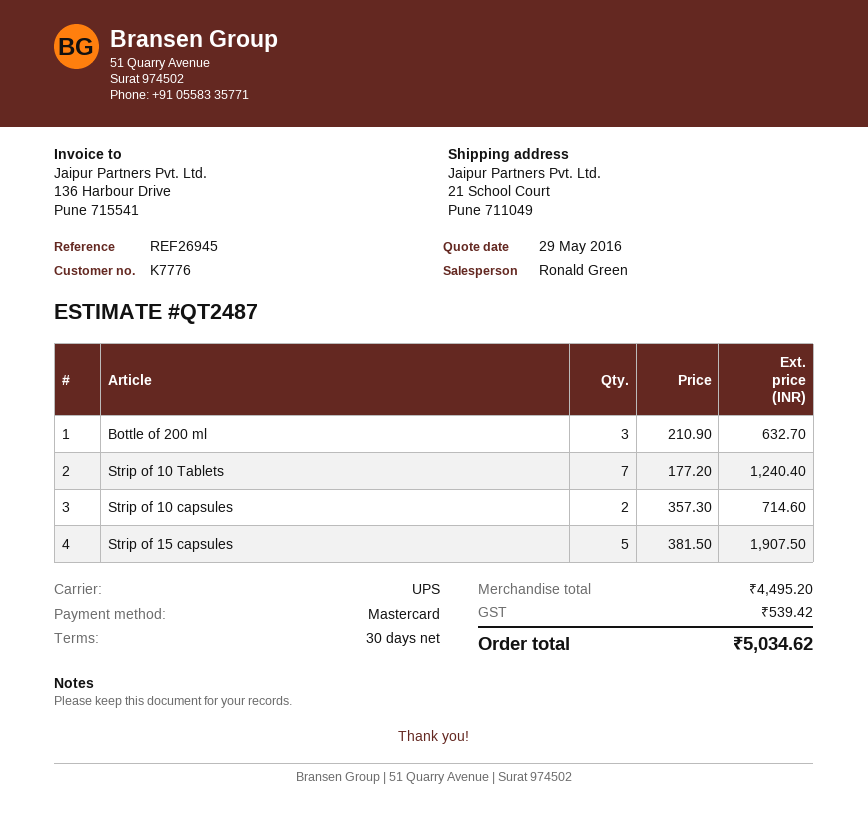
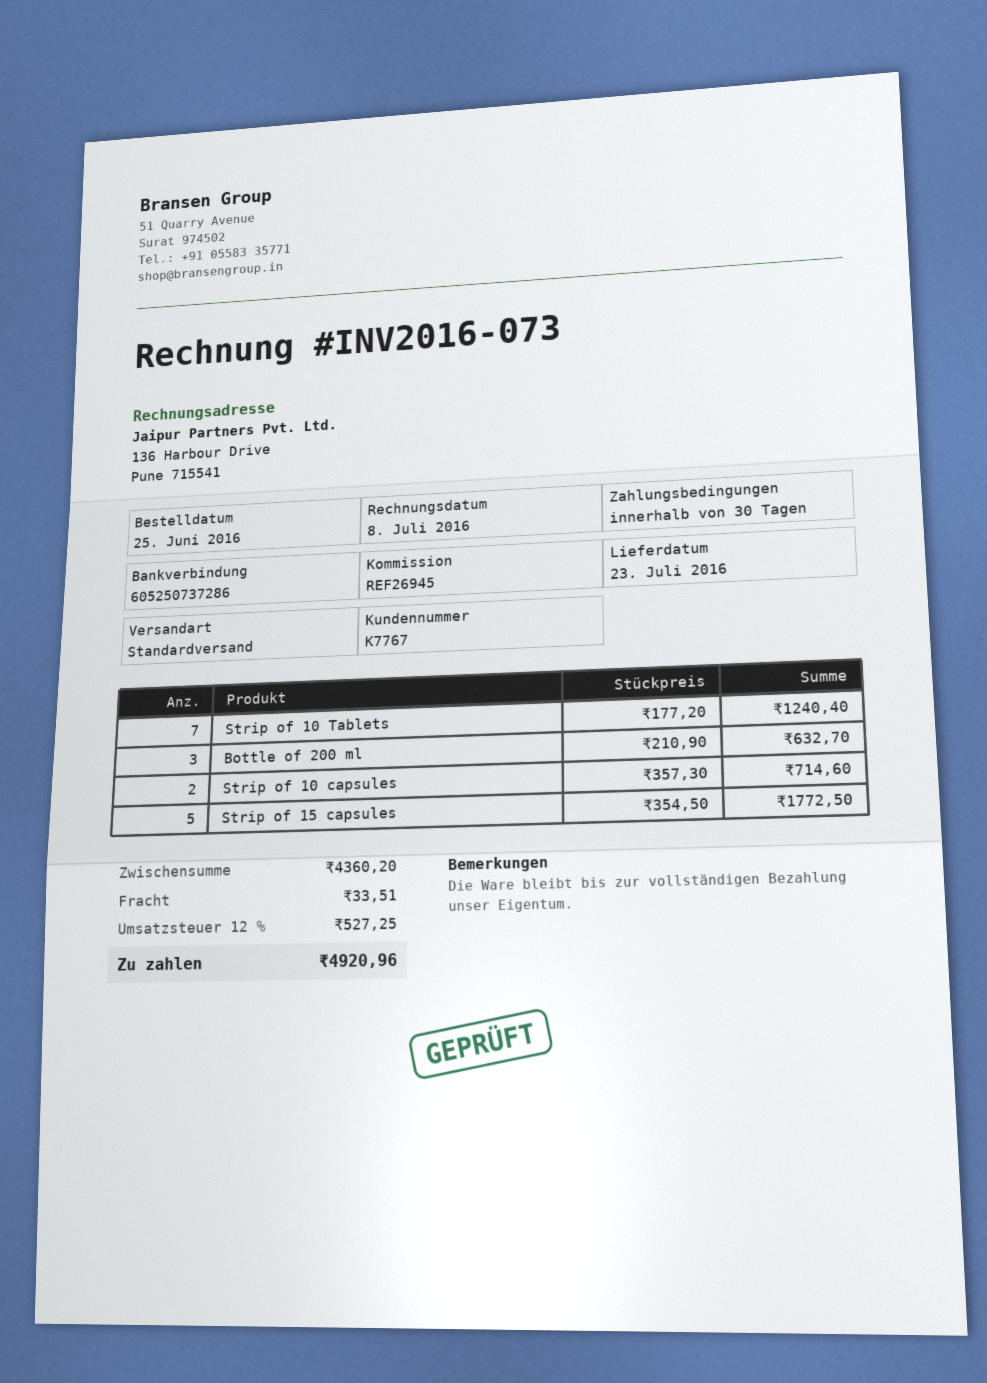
customer number: K7776 -> K7767
shipping method: UPS -> standard
Strip of 15 capsules: 5 x 381.50 = 1907.50 -> 5 x 354.50 = 1772.50
subtotal: 4495.20 -> 4360.20
shipping: none -> 33.51
tax: 539.42 -> 527.25
total: 5034.62 -> 4920.96

